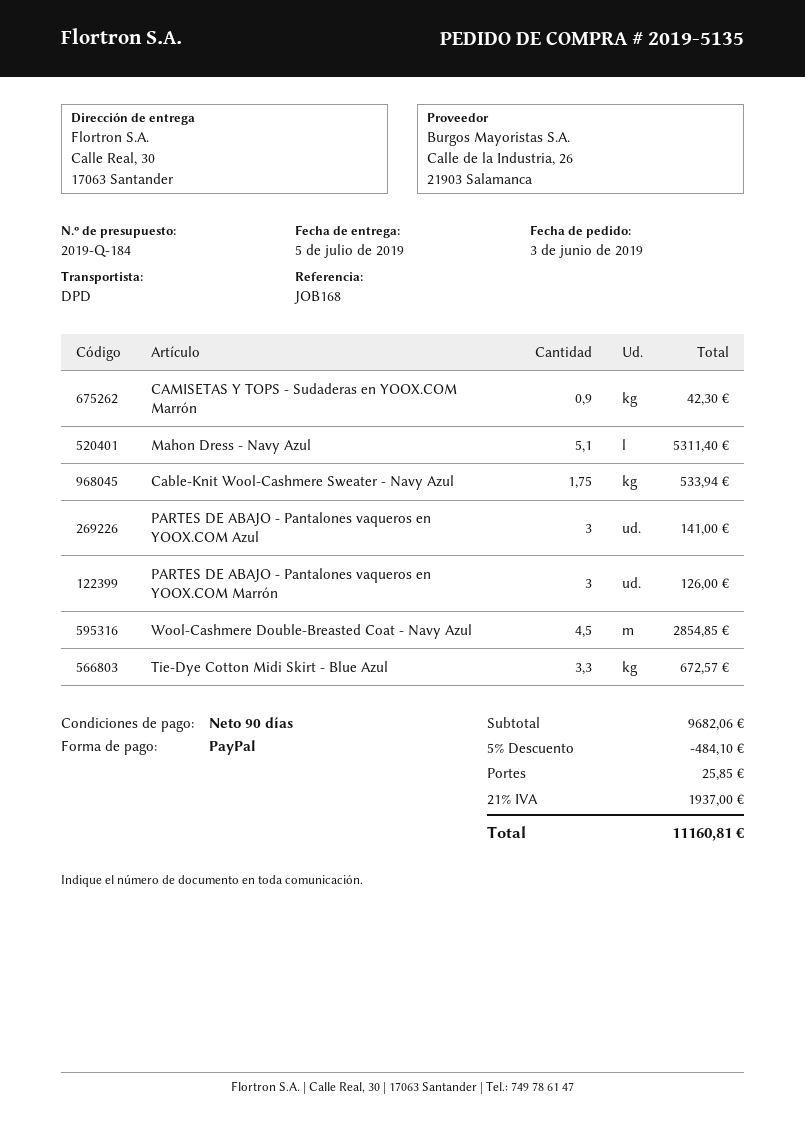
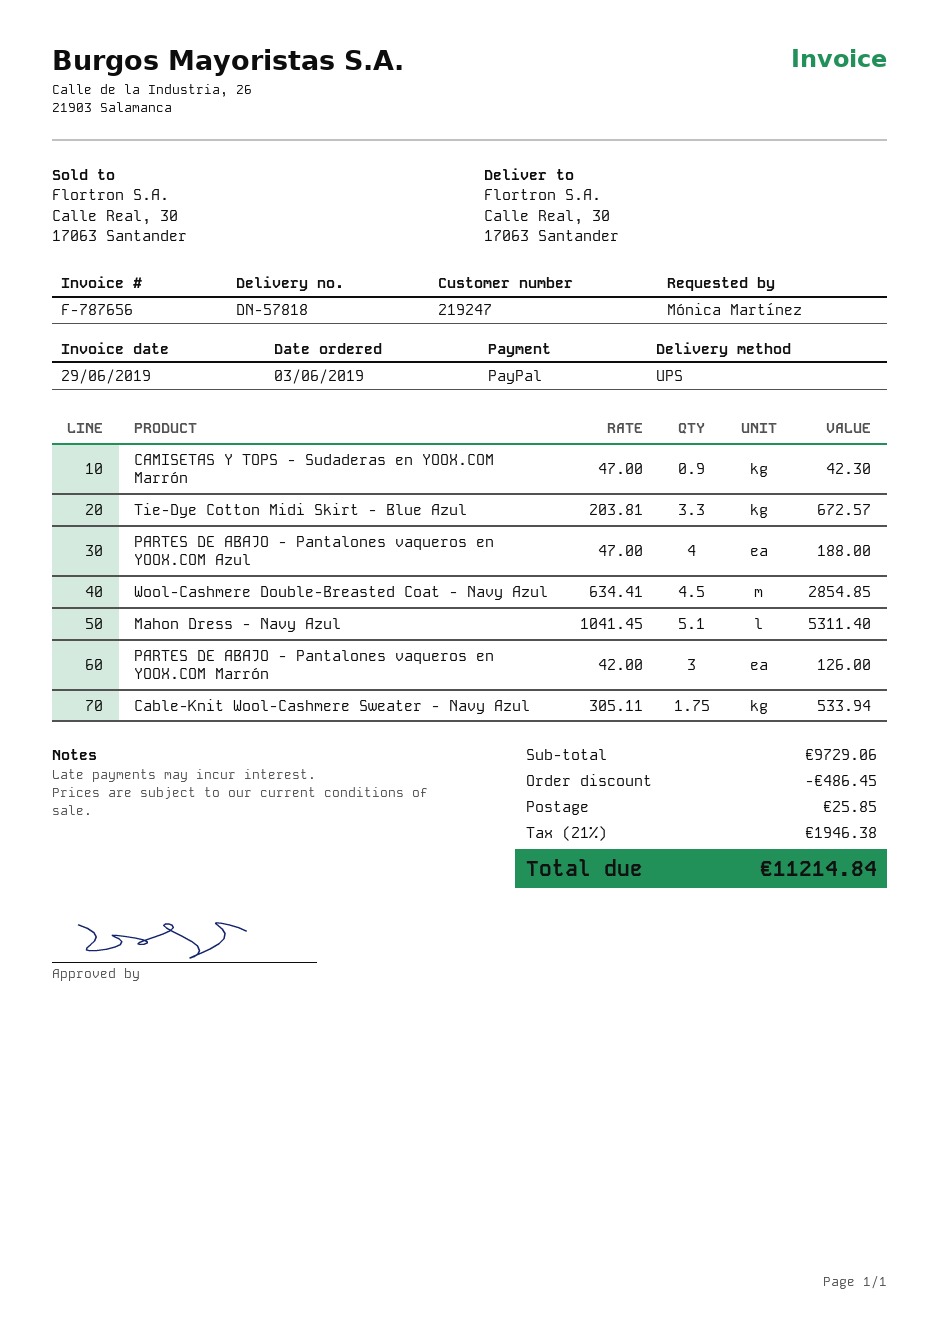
shipping method: DPD -> UPS
PARTES DE ABAJO - Pantalones vaqueros en YOOX.COM Azul: 3 for 141.00 -> 4 for 188.00
subtotal: 9682.06 -> 9729.06
discount: 484.10 -> 486.45
tax: 21% = 1937.00 -> 21% = 1946.38
total: 11160.81 -> 11214.84

